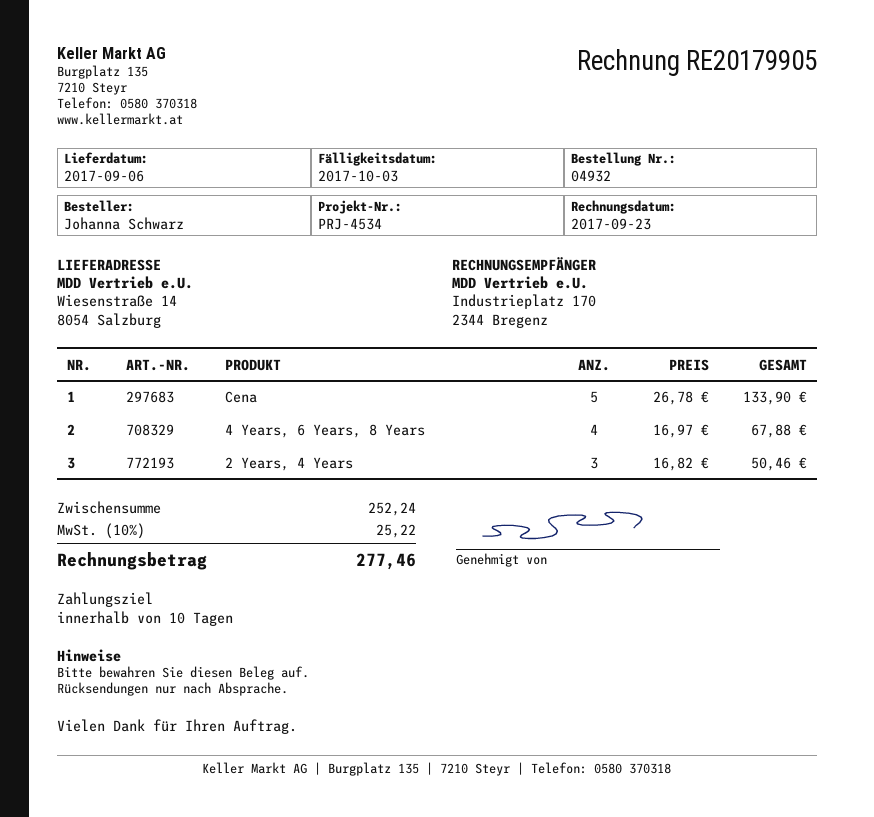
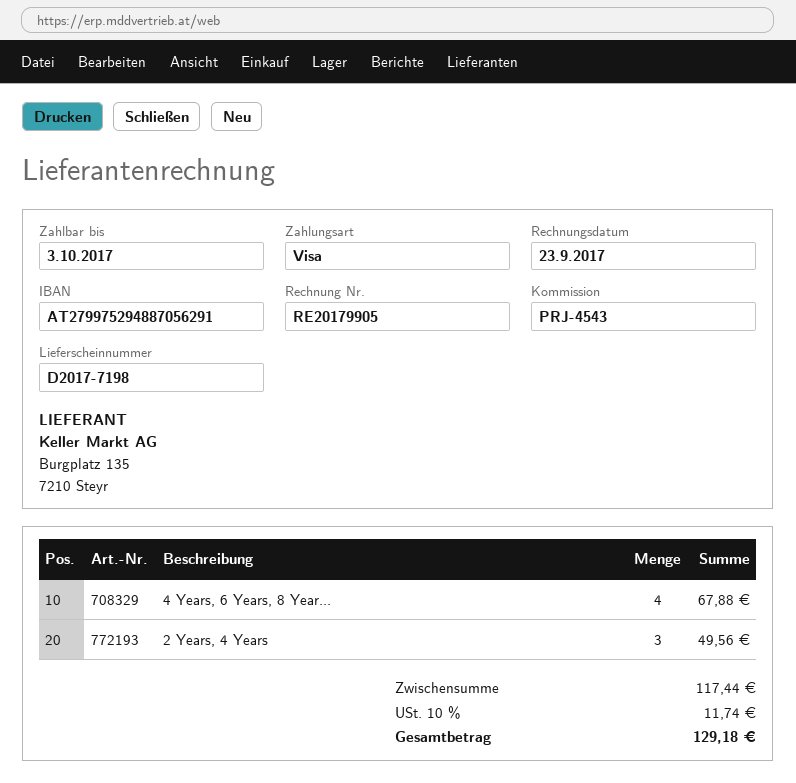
reference: PRJ-4534 -> PRJ-4543
Cena: 5 for 133.90 -> none
2 Years, 4 Years: 3 for 50.46 -> 3 for 49.56
subtotal: 252.24 -> 117.44
tax: 10% = 25.22 -> 10% = 11.74
total: 277.46 -> 129.18

